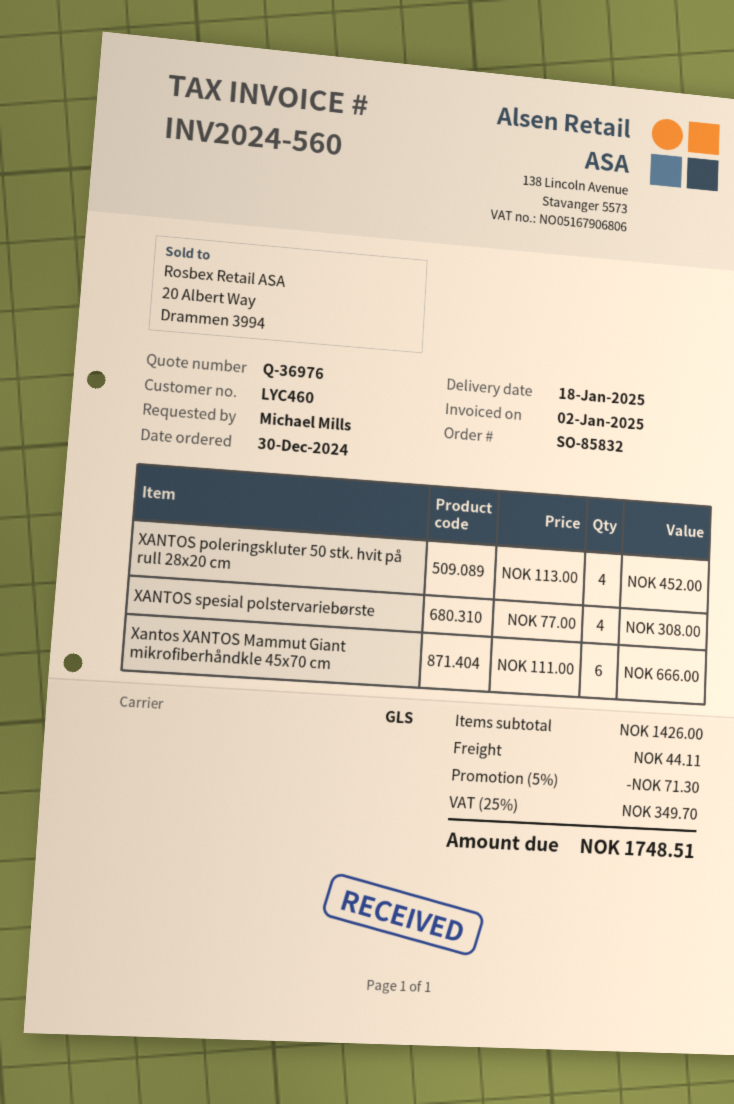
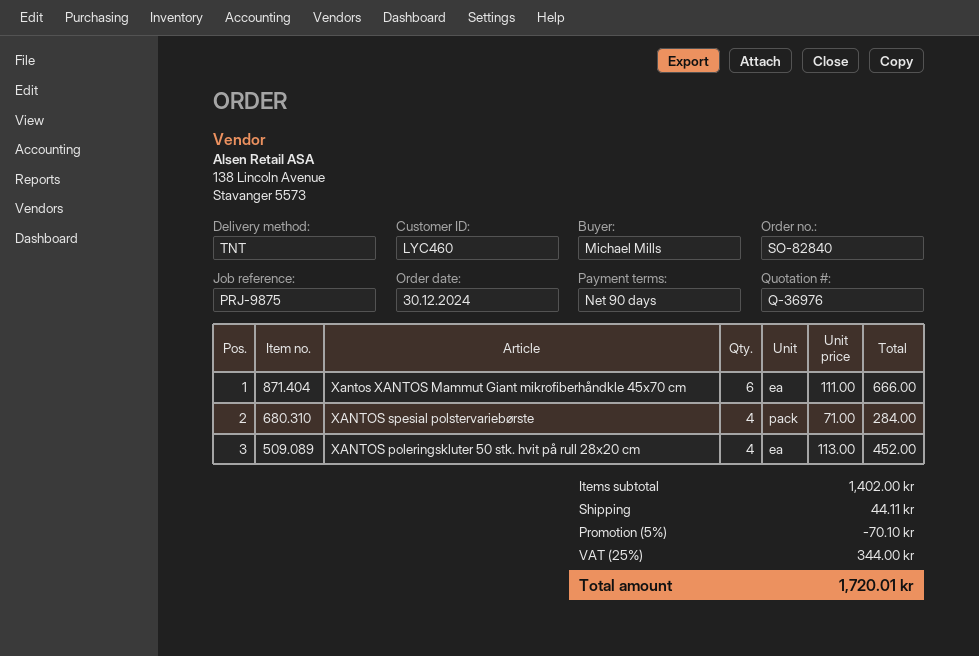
order number: SO-85832 -> SO-82840
shipping method: GLS -> TNT
XANTOS spesial polstervariebørste: 4 x 77.00 = 308.00 -> 4 x 71.00 = 284.00
subtotal: 1426.00 -> 1402.00
discount: 5% = 71.30 -> 5% = 70.10
tax: 25% = 349.70 -> 25% = 344.00
total: 1748.51 -> 1720.01

